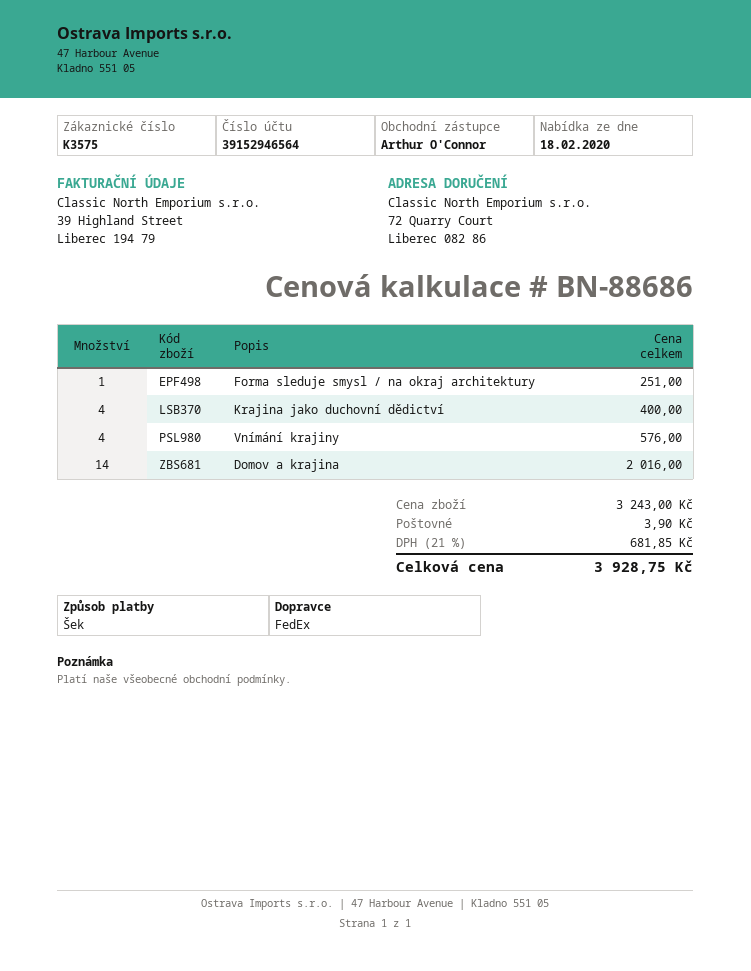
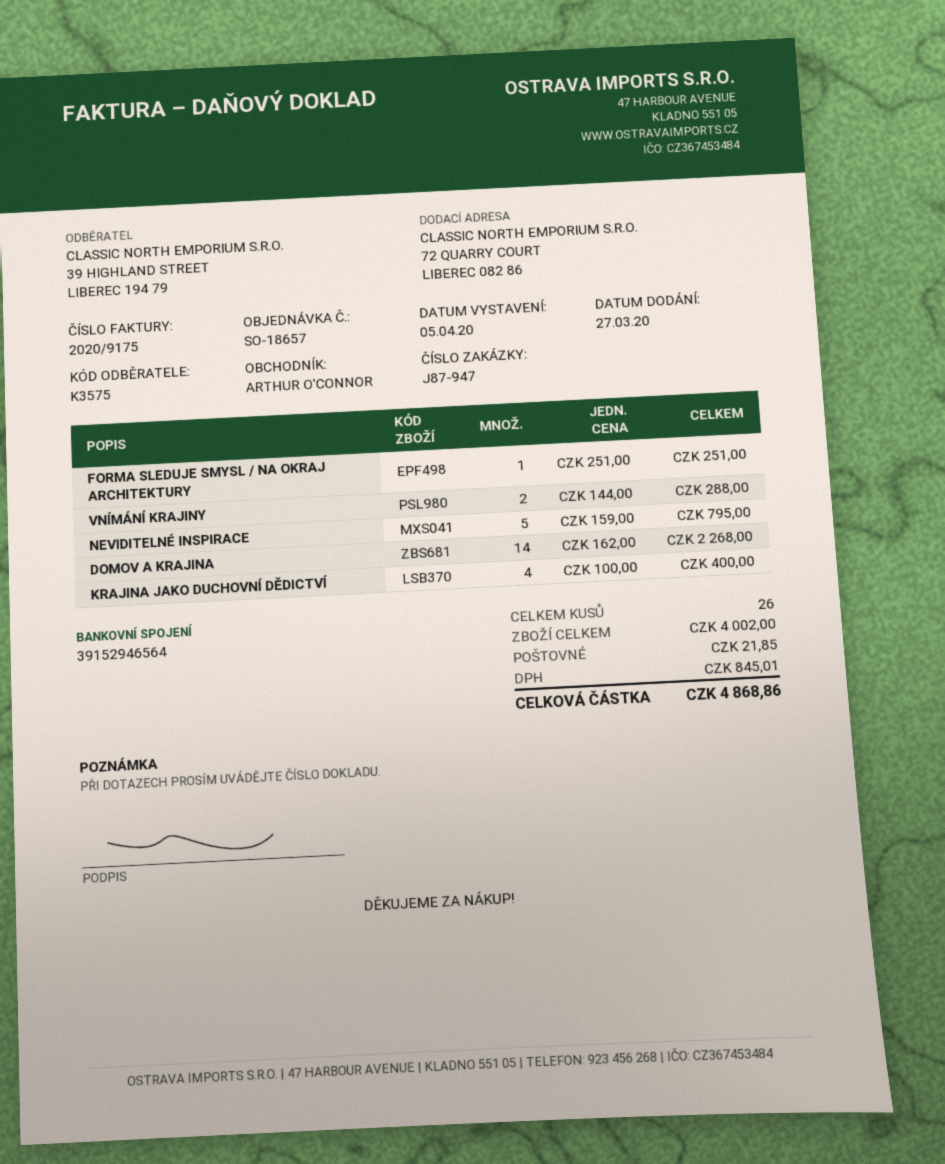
Vnímání krajiny: 4 for 576.00 -> 2 for 288.00
Domov a krajina: 14 for 2016.00 -> 14 for 2268.00
NEVIDITELNÉ INSPIRACE: none -> 5 for 795.00
subtotal: 3243.00 -> 4002.00
shipping: 3.90 -> 21.85
tax: 681.85 -> 845.01
total: 3928.75 -> 4868.86

